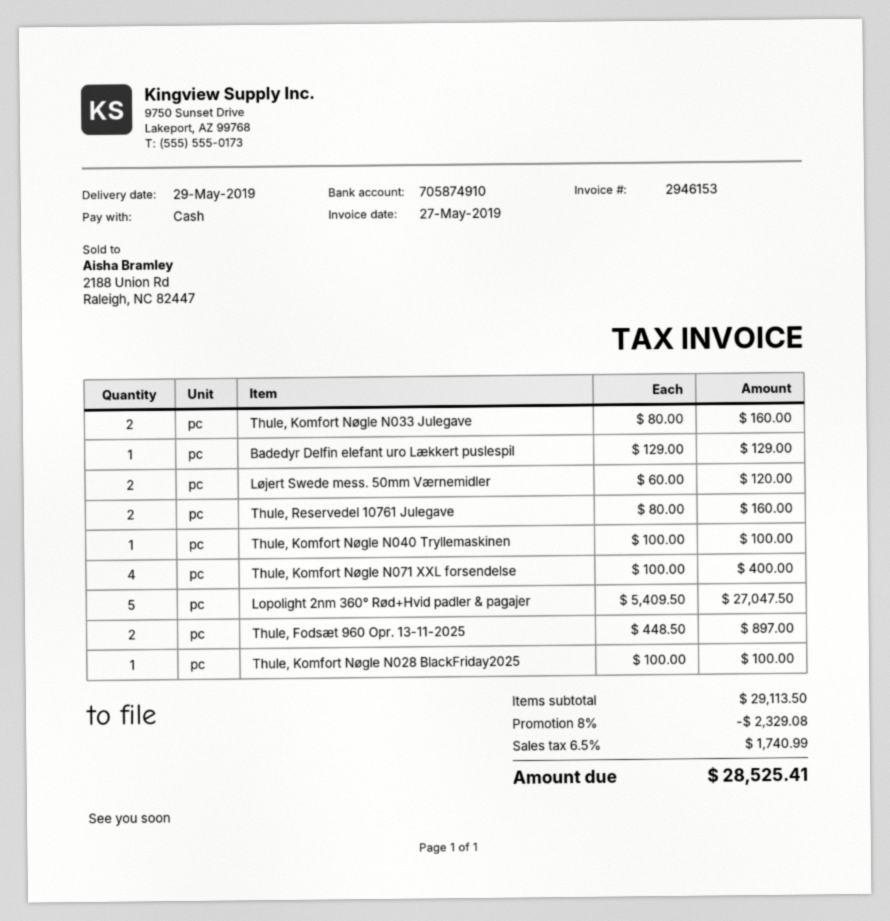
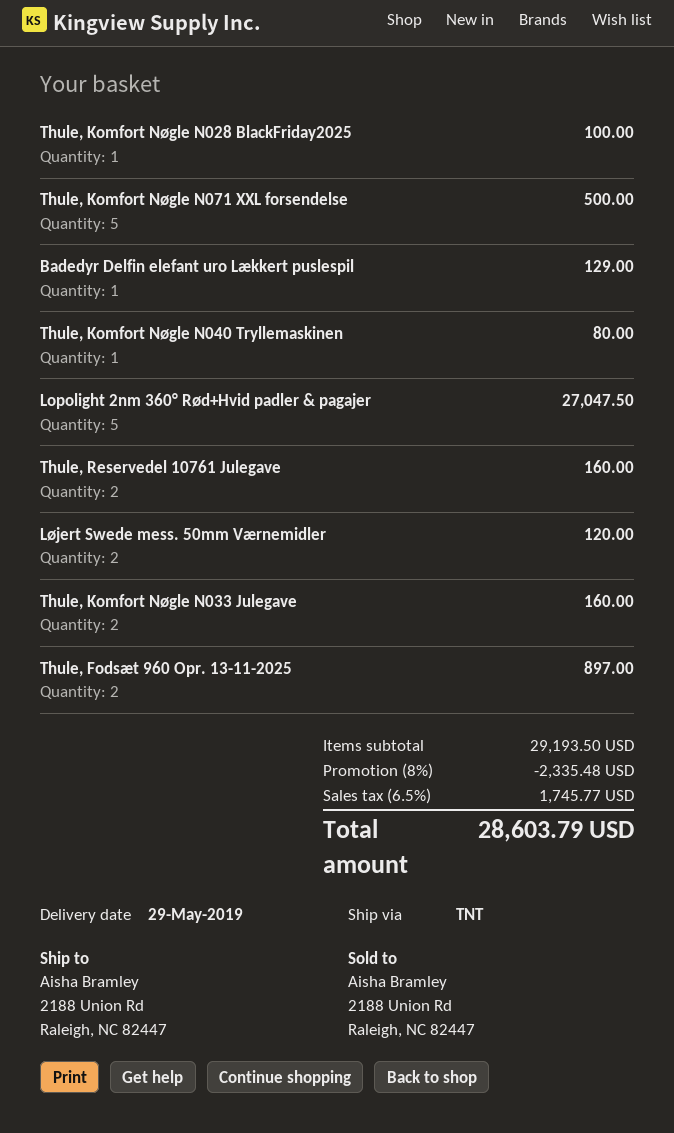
Thule, Komfort Nøgle N040 Tryllemaskinen: 1 for 100.00 -> 1 for 80.00
Thule, Komfort Nøgle N071 XXL forsendelse: 4 for 400.00 -> 5 for 500.00
subtotal: 29113.50 -> 29193.50
discount: 8% = 2329.08 -> 8% = 2335.48
tax: 6.5% = 1740.99 -> 6.5% = 1745.77
total: 28525.41 -> 28603.79

